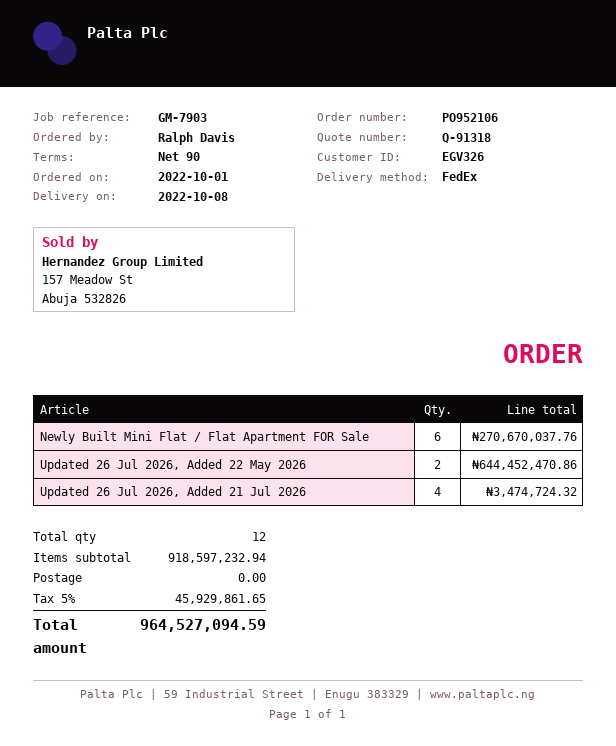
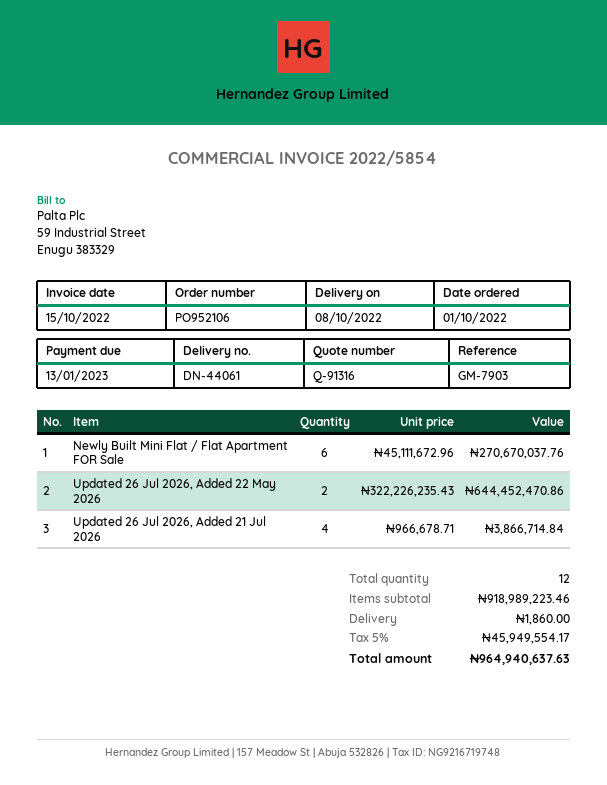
quote number: Q-91318 -> Q-91316
Updated 26 Jul 2026, Added 21 Jul 2026: 4 for 3474724.32 -> 4 for 3866714.84
subtotal: 918597232.94 -> 918989223.46
shipping: 0.00 -> 1860.00
tax: 5% = 45929861.65 -> 5% = 45949554.17
total: 964527094.59 -> 964940637.63

